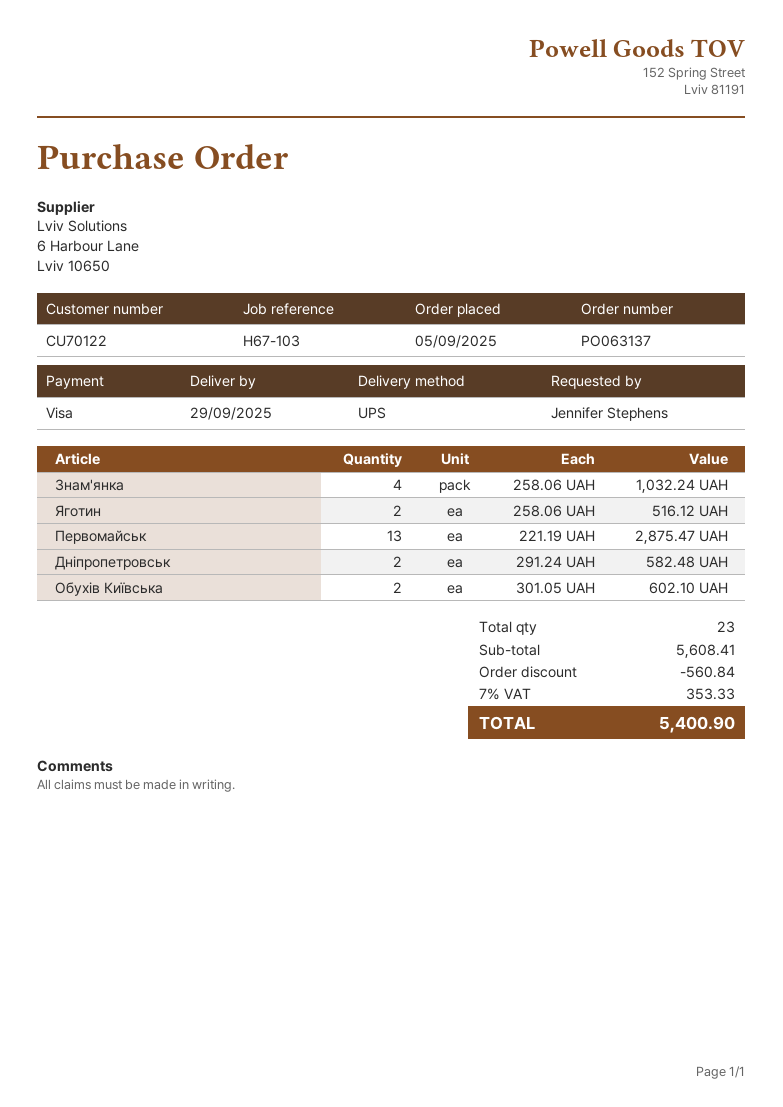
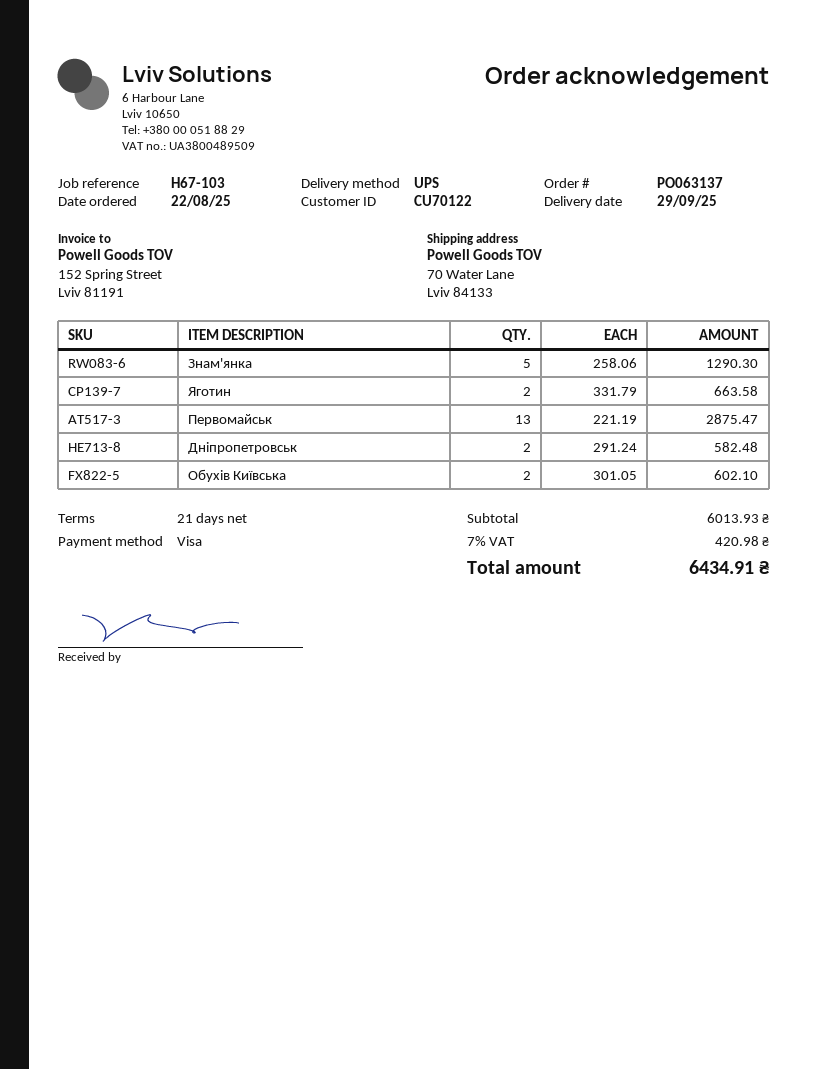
order date: 2025-09-05 -> 2025-08-22
Знам'янка: 4 x 258.06 = 1032.24 -> 5 x 258.06 = 1290.30
Яготин: 2 x 258.06 = 516.12 -> 2 x 331.79 = 663.58
subtotal: 5608.41 -> 6013.93
discount: 560.84 -> none
tax: 7% = 353.33 -> 7% = 420.98
total: 5400.90 -> 6434.91

